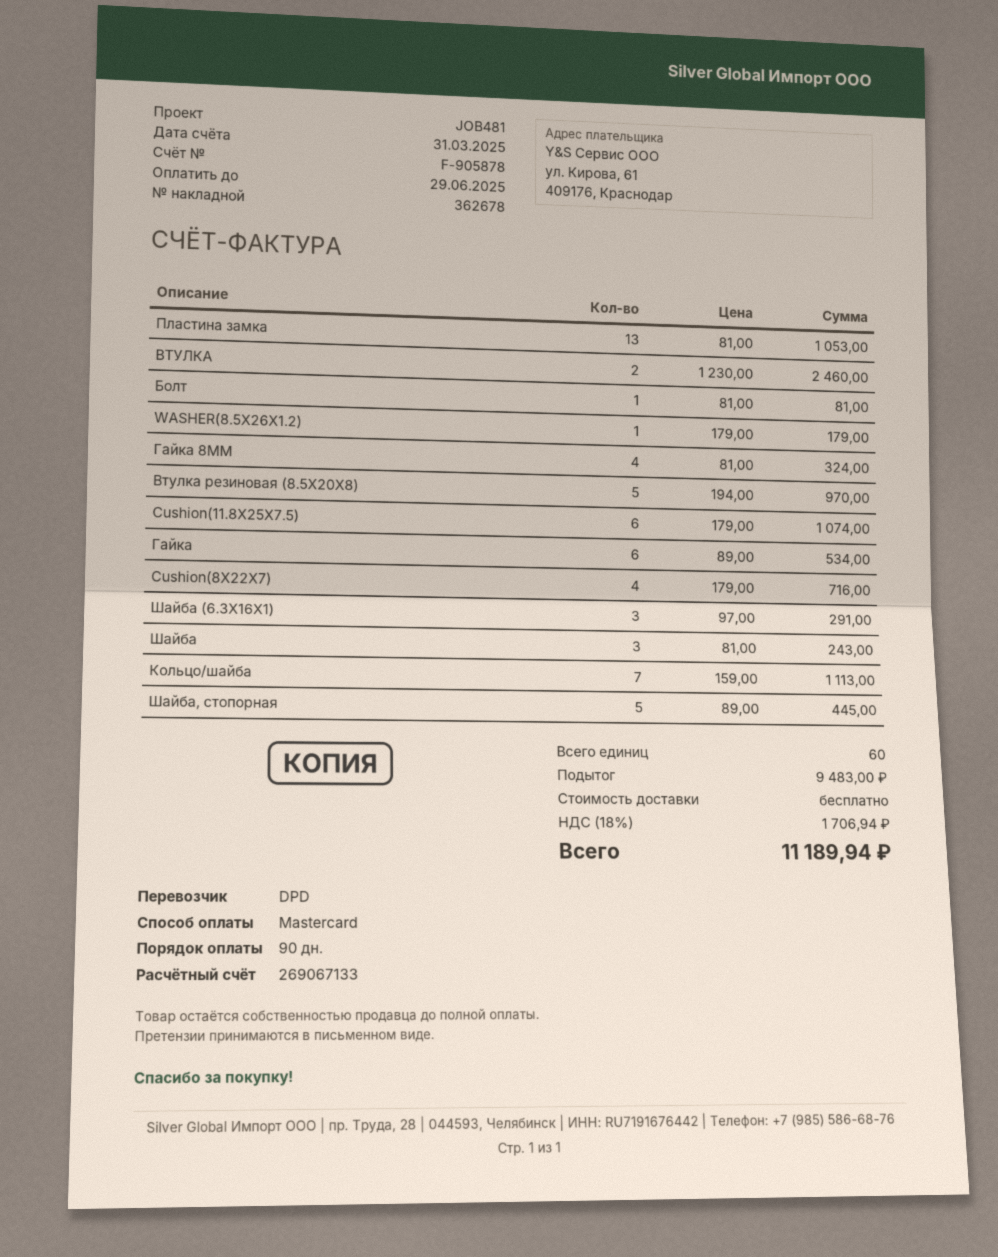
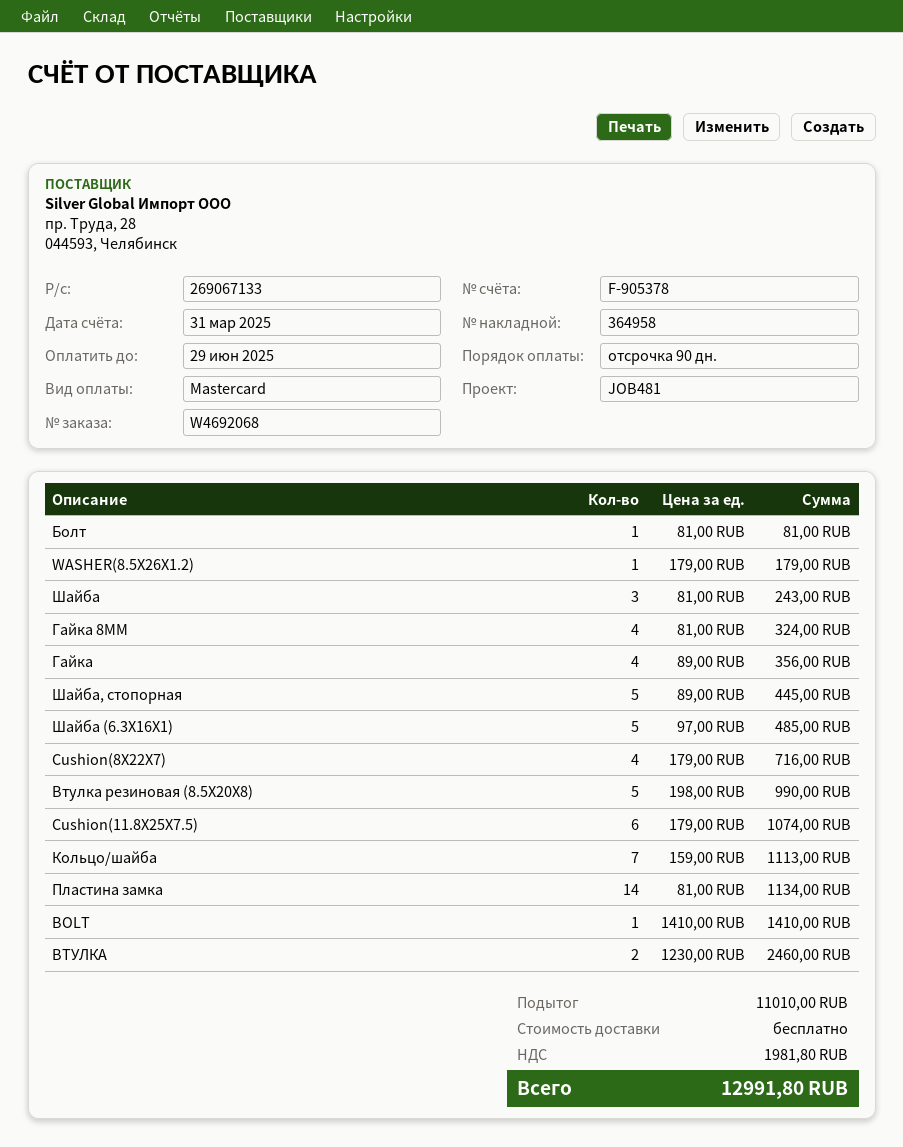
delivery note number: 362678 -> 364958
invoice number: F-905878 -> F-905378
Пластина замка: 13 x 81.00 = 1053.00 -> 14 x 81.00 = 1134.00
Втулка резиновая (8.5X20X8): 5 x 194.00 = 970.00 -> 5 x 198.00 = 990.00
Гайка: 6 x 89.00 = 534.00 -> 4 x 89.00 = 356.00
Шайба (6.3X16X1): 3 x 97.00 = 291.00 -> 5 x 97.00 = 485.00
BOLT: none -> 1 x 1410.00 = 1410.00
subtotal: 9483.00 -> 11010.00
tax: 1706.94 -> 1981.80
total: 11189.94 -> 12991.80

